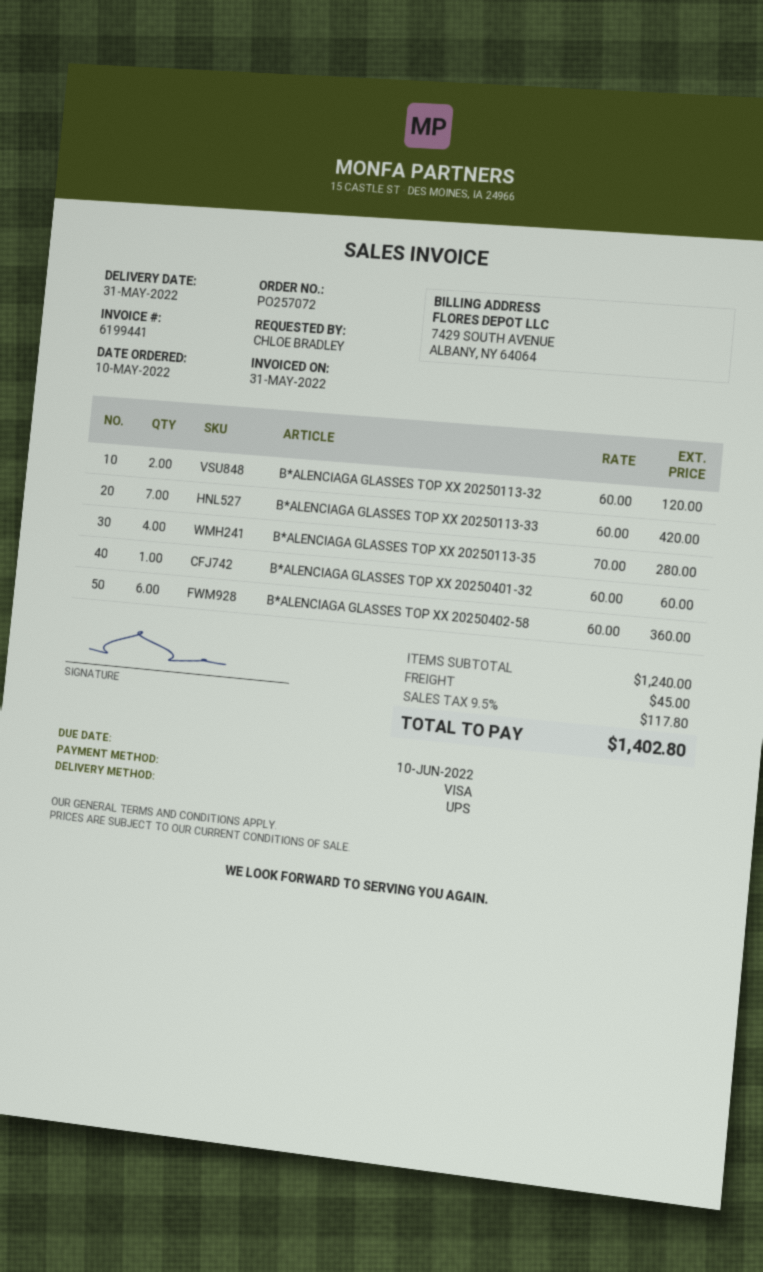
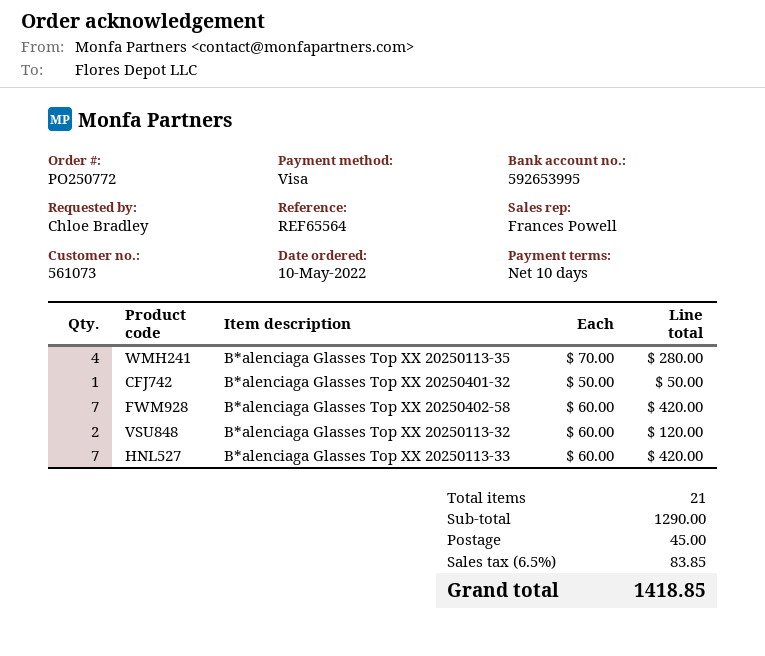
order number: PO257072 -> PO250772
B*ALENCIAGA GLASSES TOP XX 20250401-32: 1 x 60.00 = 60.00 -> 1 x 50.00 = 50.00
B*ALENCIAGA GLASSES TOP XX 20250402-58: 6 x 60.00 = 360.00 -> 7 x 60.00 = 420.00
subtotal: 1240.00 -> 1290.00
tax: 9.5% = 117.80 -> 6.5% = 83.85
total: 1402.80 -> 1418.85

